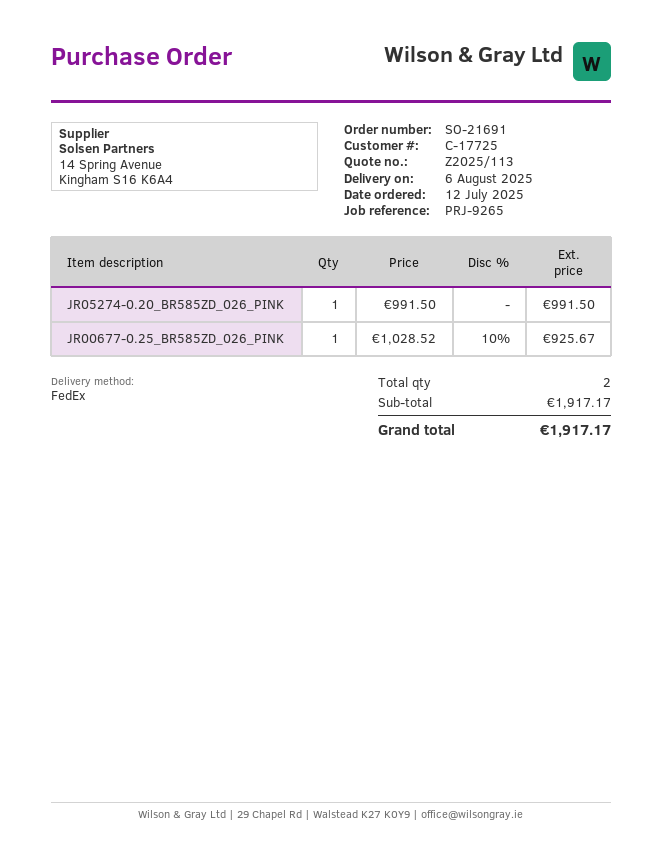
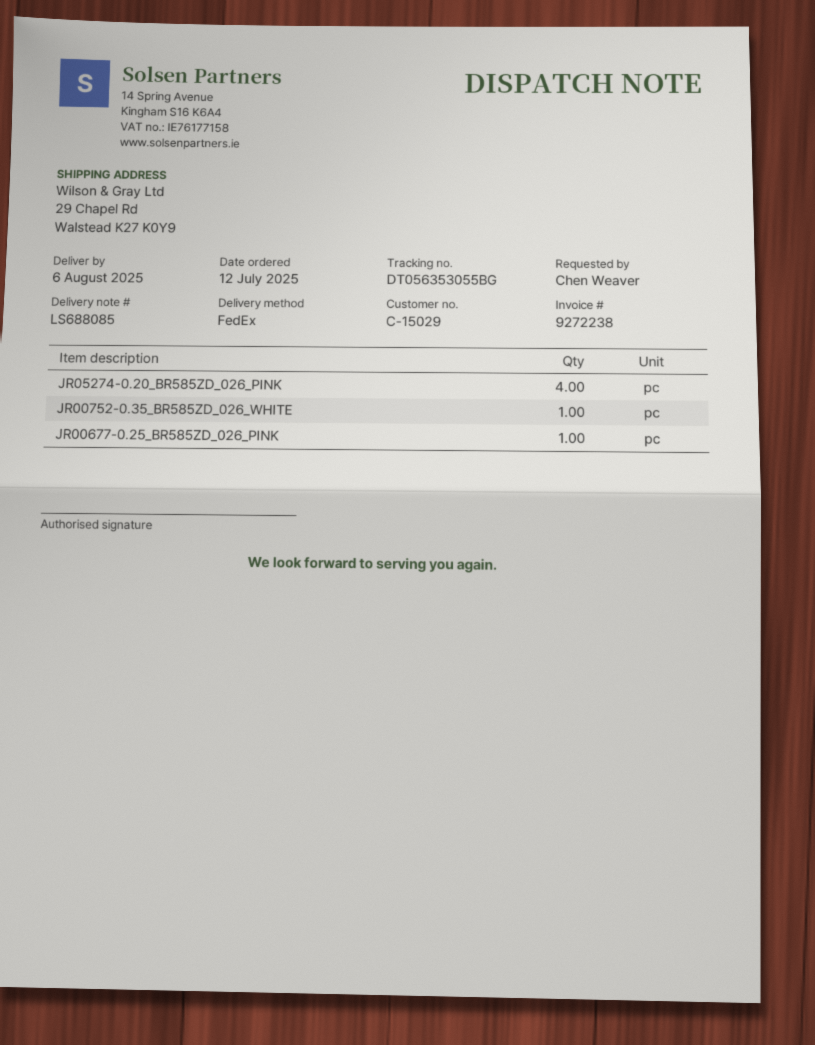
customer number: C-17725 -> C-15029
JR05274-0.20_BR585ZD_026_PINK: 1 -> 4
JR00752-0.35_BR585ZD_026_WHITE: none -> 1

